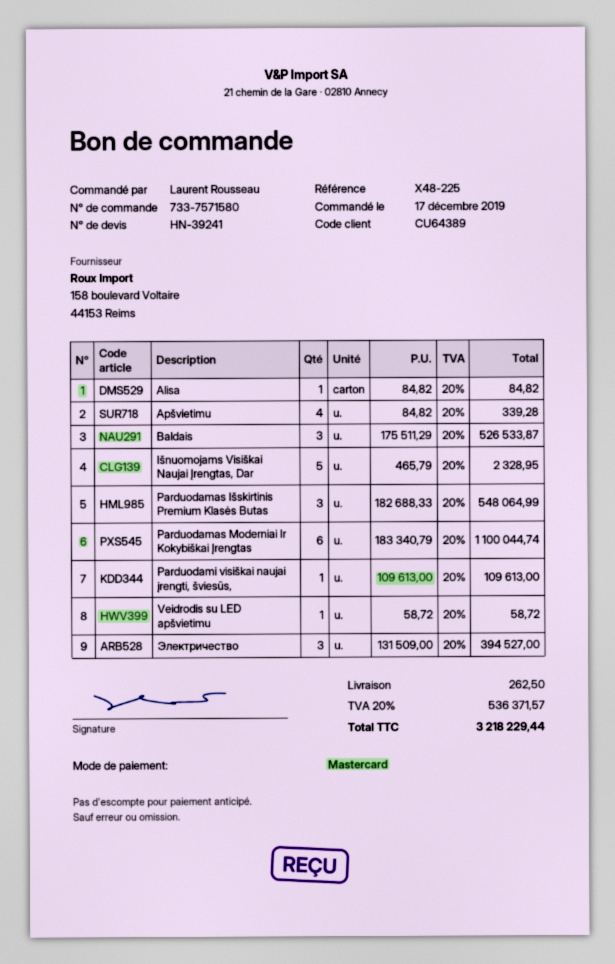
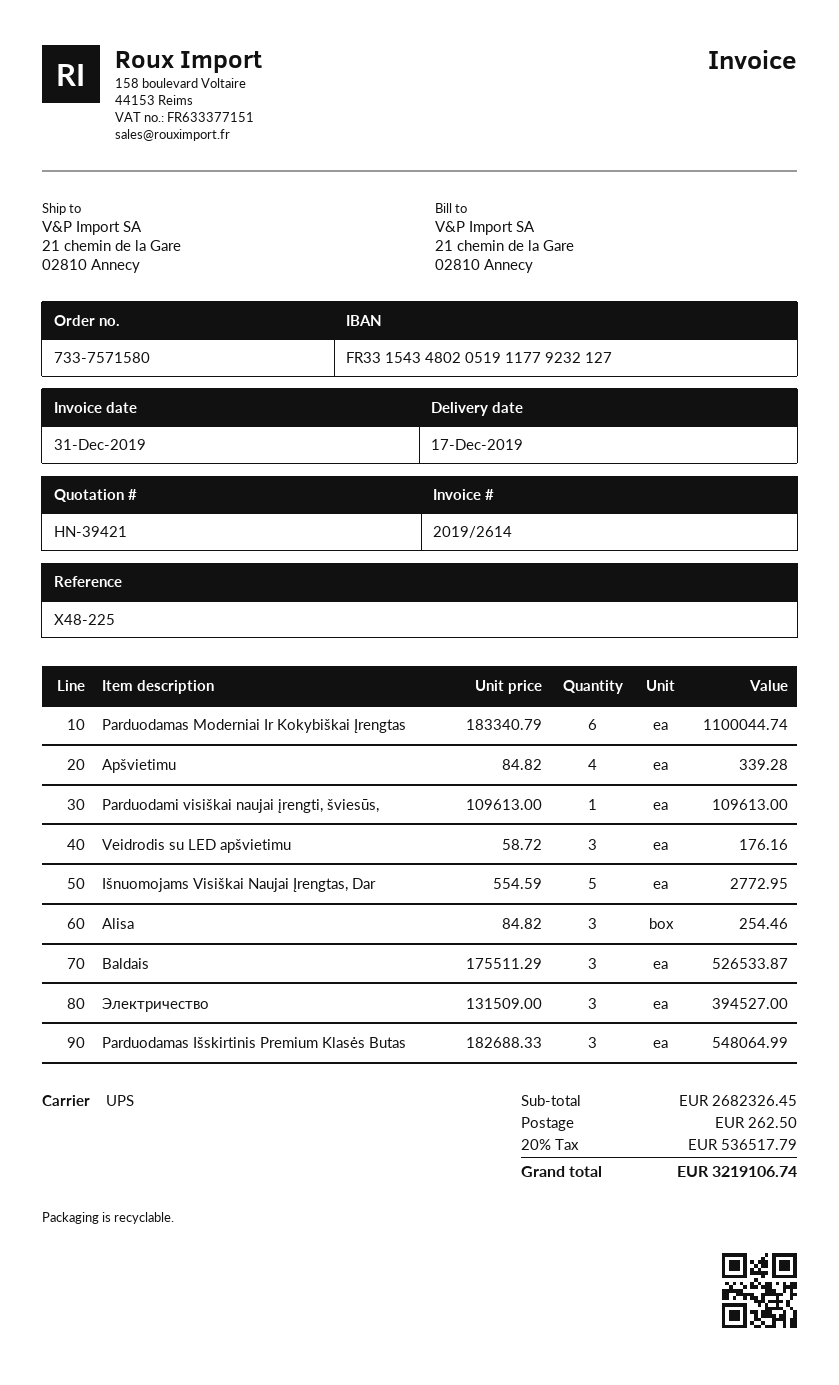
quote number: HN-39241 -> HN-39421
Alisa: 1 x 84.82 = 84.82 -> 3 x 84.82 = 254.46
Išnuomojams Visiškai Naujai Įrengtas, Dar: 5 x 465.79 = 2328.95 -> 5 x 554.59 = 2772.95
Veidrodis su LED apšvietimu: 1 x 58.72 = 58.72 -> 3 x 58.72 = 176.16
tax: 20% = 536371.57 -> 20% = 536517.79
total: 3218229.44 -> 3219106.74

